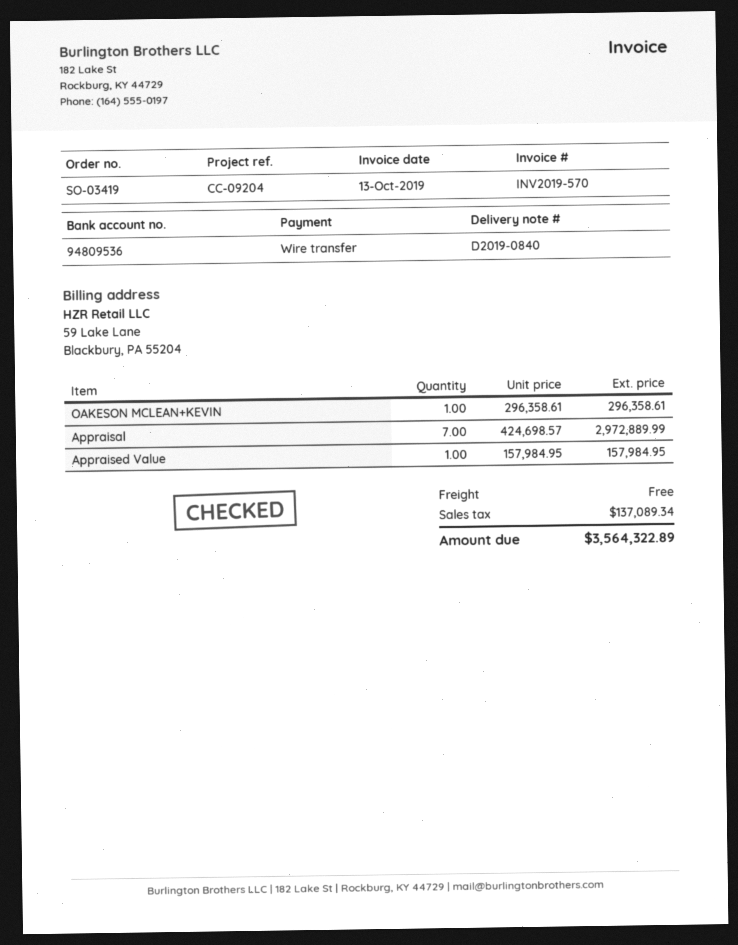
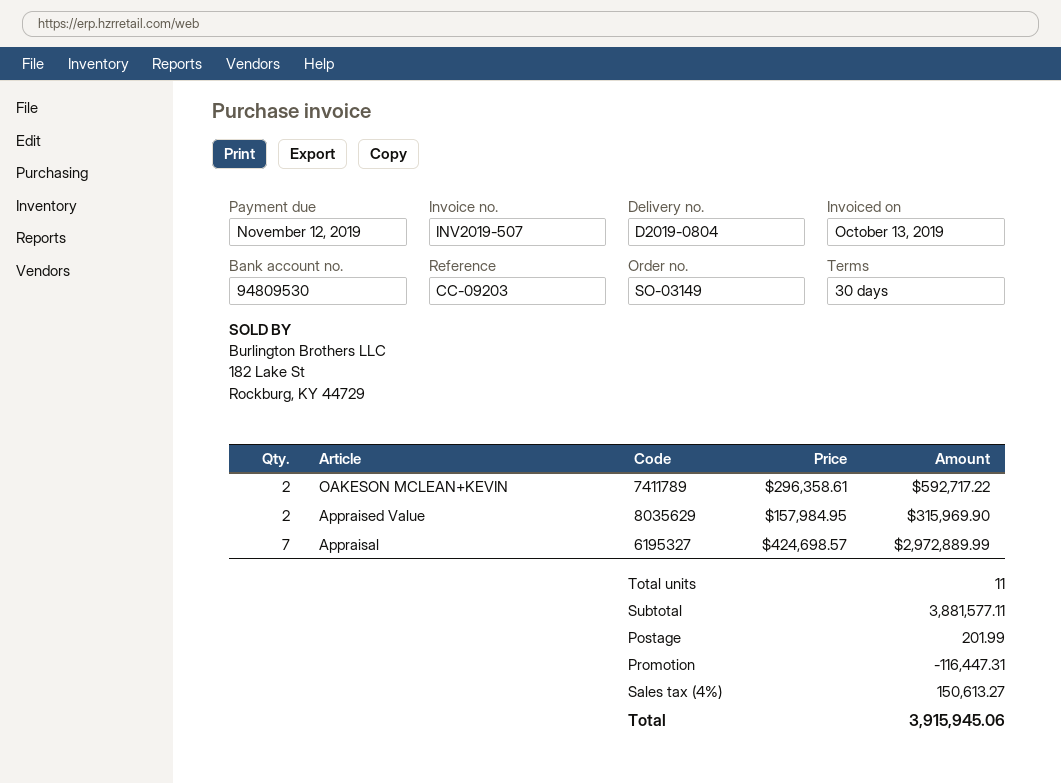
order number: SO-03419 -> SO-03149
delivery note number: D2019-0840 -> D2019-0804
invoice number: INV2019-570 -> INV2019-507
reference: CC-09204 -> CC-09203
bank account: 94809536 -> 94809530
OAKESON MCLEAN+KEVIN: 1 x 296358.61 = 296358.61 -> 2 x 296358.61 = 592717.22
Appraised Value: 1 x 157984.95 = 157984.95 -> 2 x 157984.95 = 315969.90
discount: none -> 116447.31
shipping: 0.00 -> 201.99
tax: 137089.34 -> 150613.27
total: 3564322.89 -> 3915945.06

